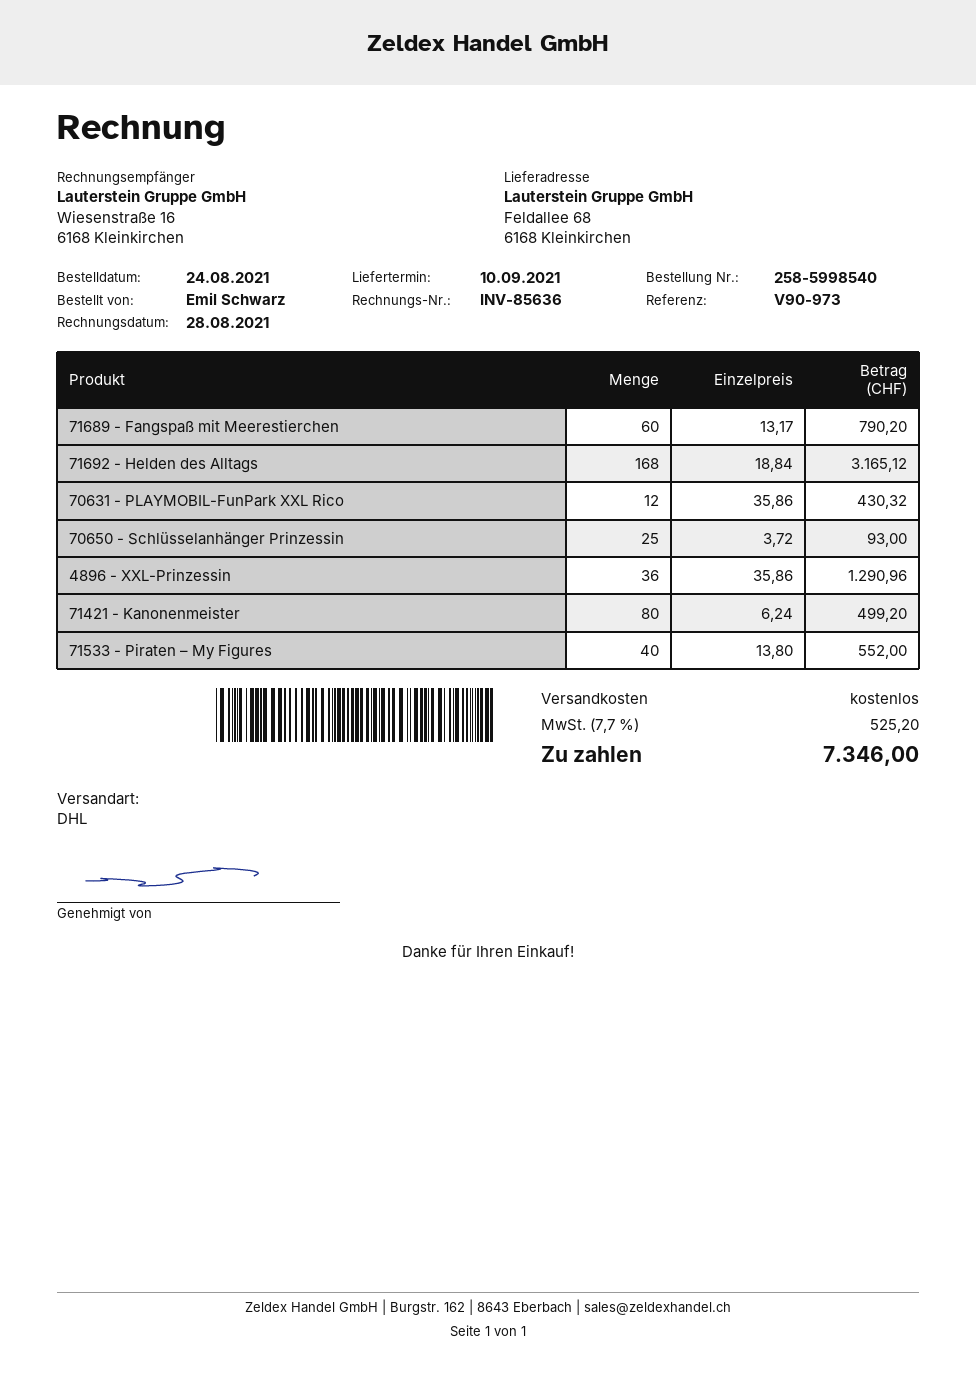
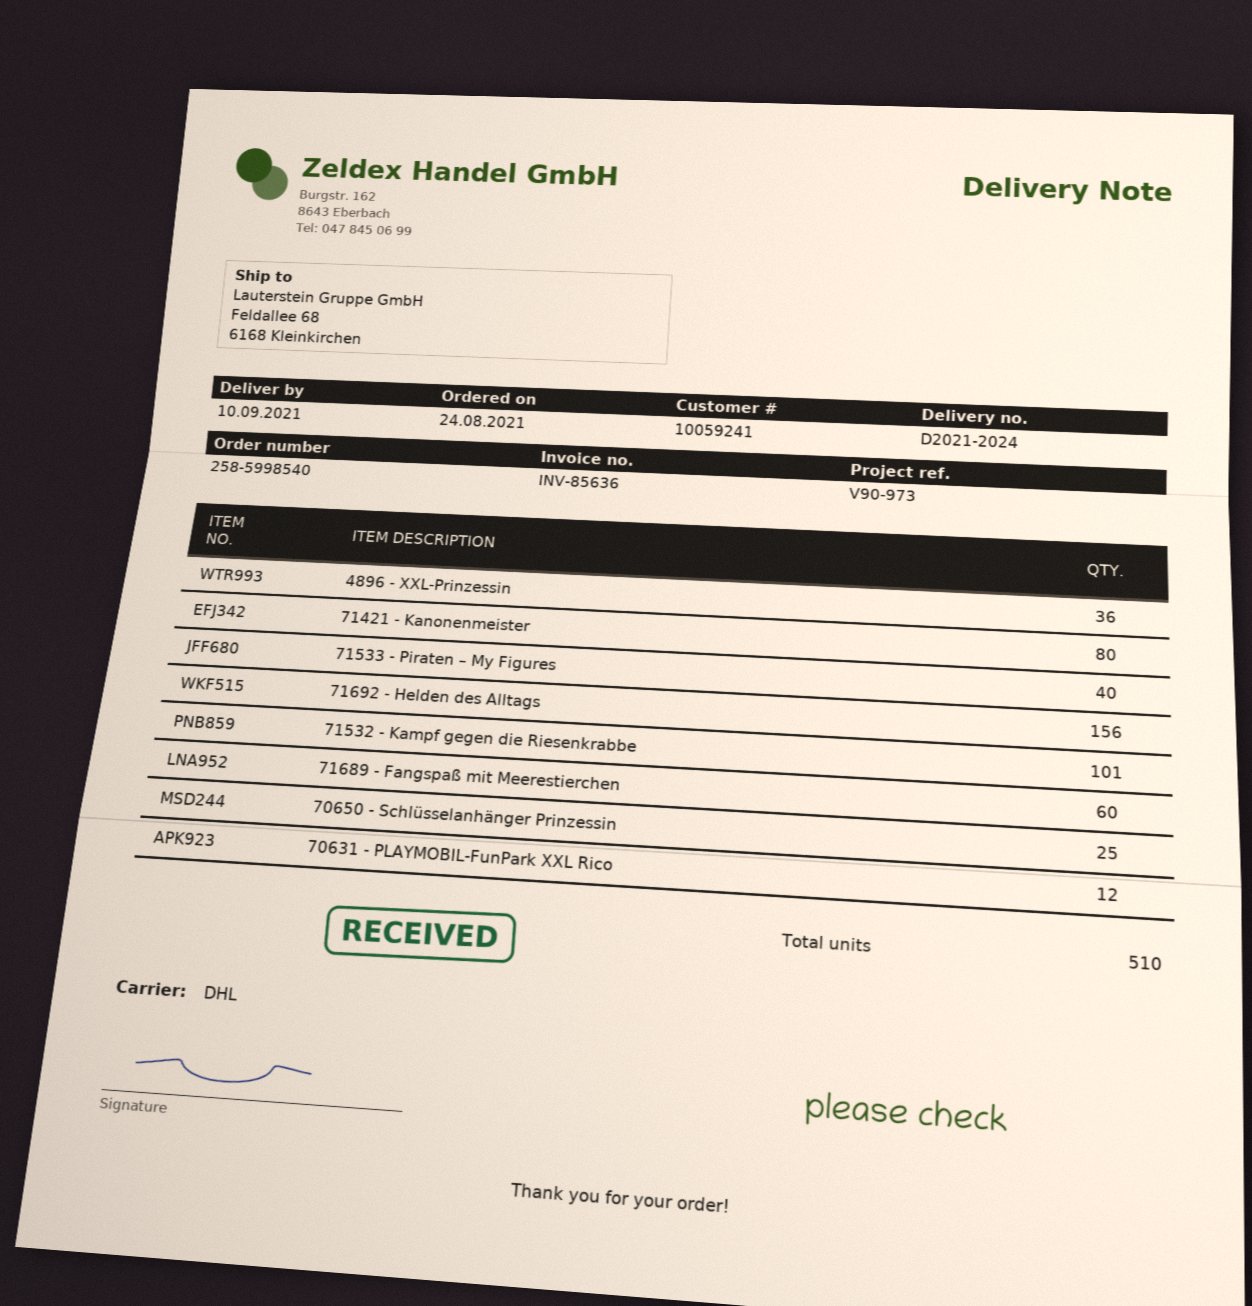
71692 - Helden des Alltags: 168 -> 156
71532 - Kampf gegen die Riesenkrabbe: none -> 101

